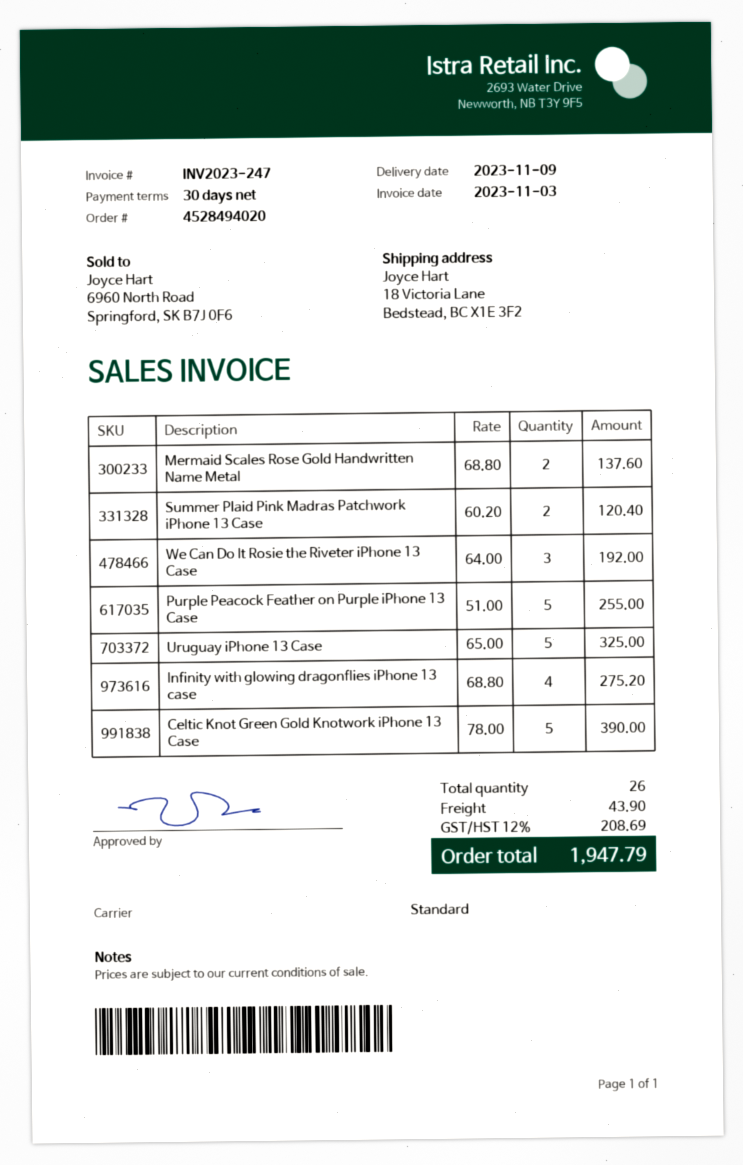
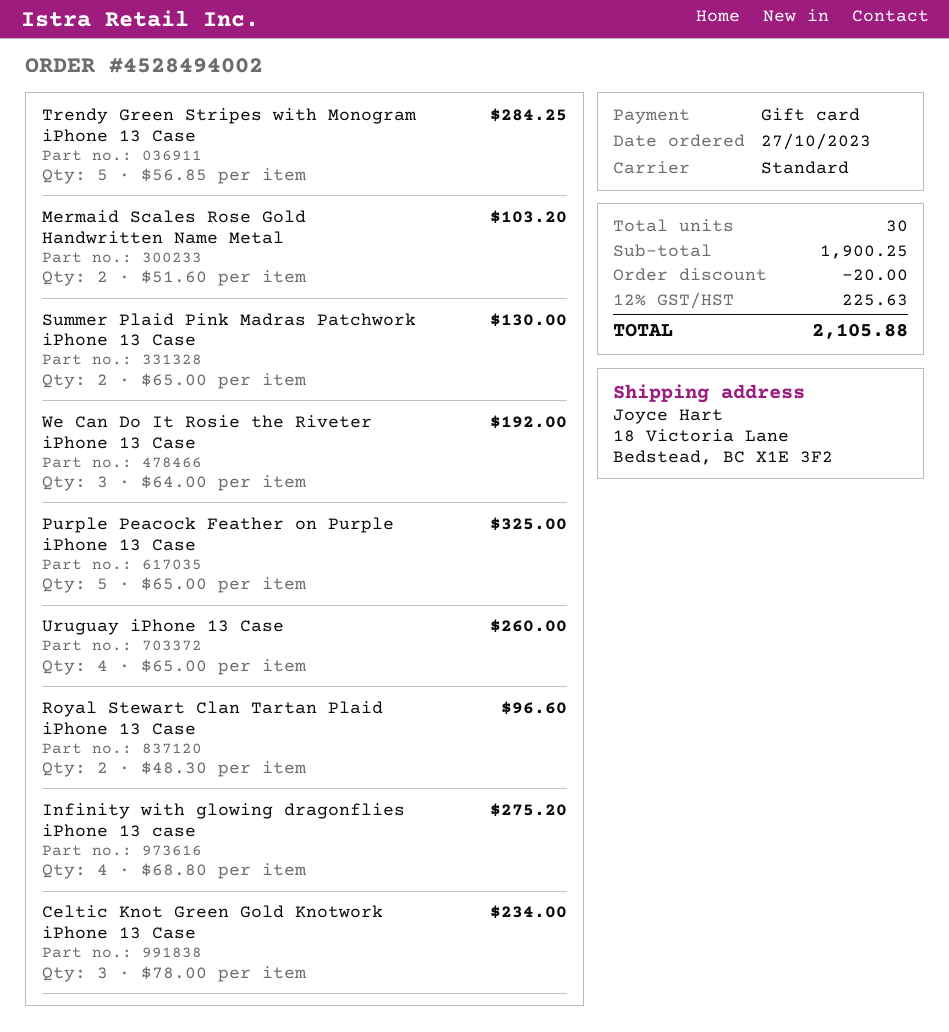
order number: 4528494020 -> 4528494002
Mermaid Scales Rose Gold Handwritten Name Metal: 2 x 68.80 = 137.60 -> 2 x 51.60 = 103.20
Summer Plaid Pink Madras Patchwork iPhone 13 Case: 2 x 60.20 = 120.40 -> 2 x 65.00 = 130.00
Purple Peacock Feather on Purple iPhone 13 Case: 5 x 51.00 = 255.00 -> 5 x 65.00 = 325.00
Uruguay iPhone 13 Case: 5 x 65.00 = 325.00 -> 4 x 65.00 = 260.00
Celtic Knot Green Gold Knotwork iPhone 13 Case: 5 x 78.00 = 390.00 -> 3 x 78.00 = 234.00
Trendy Green Stripes with Monogram iPhone 13 Case: none -> 5 x 56.85 = 284.25
Royal Stewart Clan Tartan Plaid iPhone 13 Case: none -> 2 x 48.30 = 96.60
total quantity: 26 -> 30
discount: none -> 20.00
shipping: 43.90 -> none
tax: 12% = 208.69 -> 12% = 225.63
total: 1947.79 -> 2105.88

